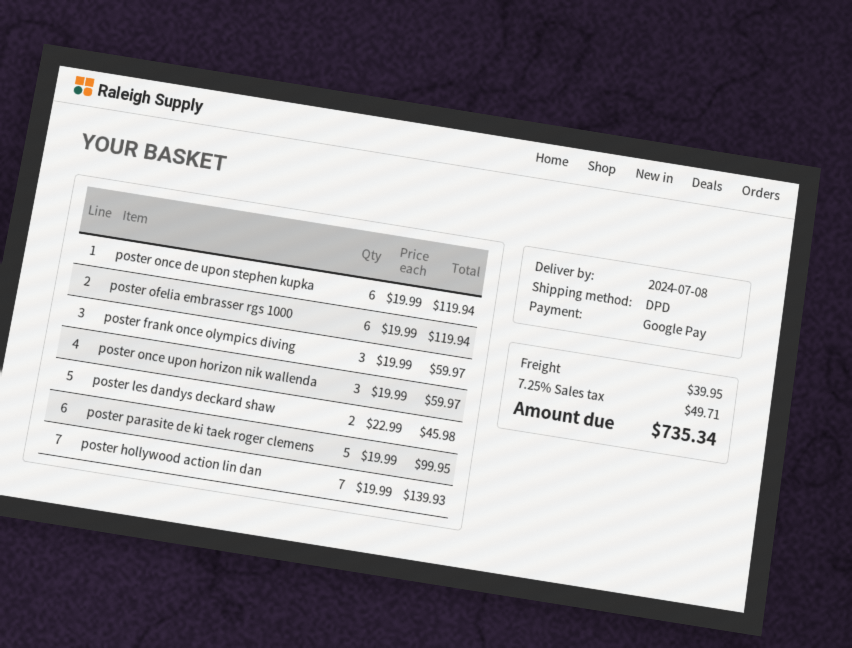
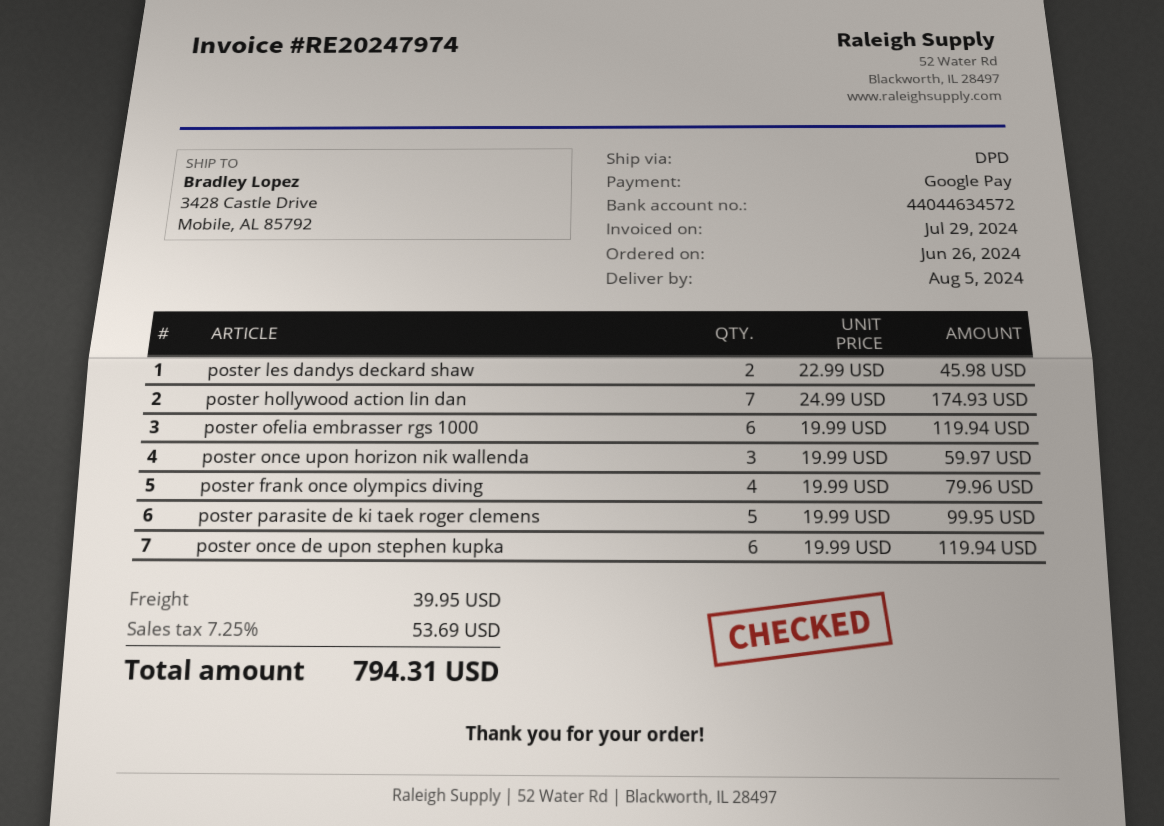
delivery date: 2024-07-08 -> 2024-08-05
poster frank once olympics diving: 3 x 19.99 = 59.97 -> 4 x 19.99 = 79.96
poster hollywood action lin dan: 7 x 19.99 = 139.93 -> 7 x 24.99 = 174.93
tax: 7.25% = 49.71 -> 7.25% = 53.69
total: 735.34 -> 794.31

